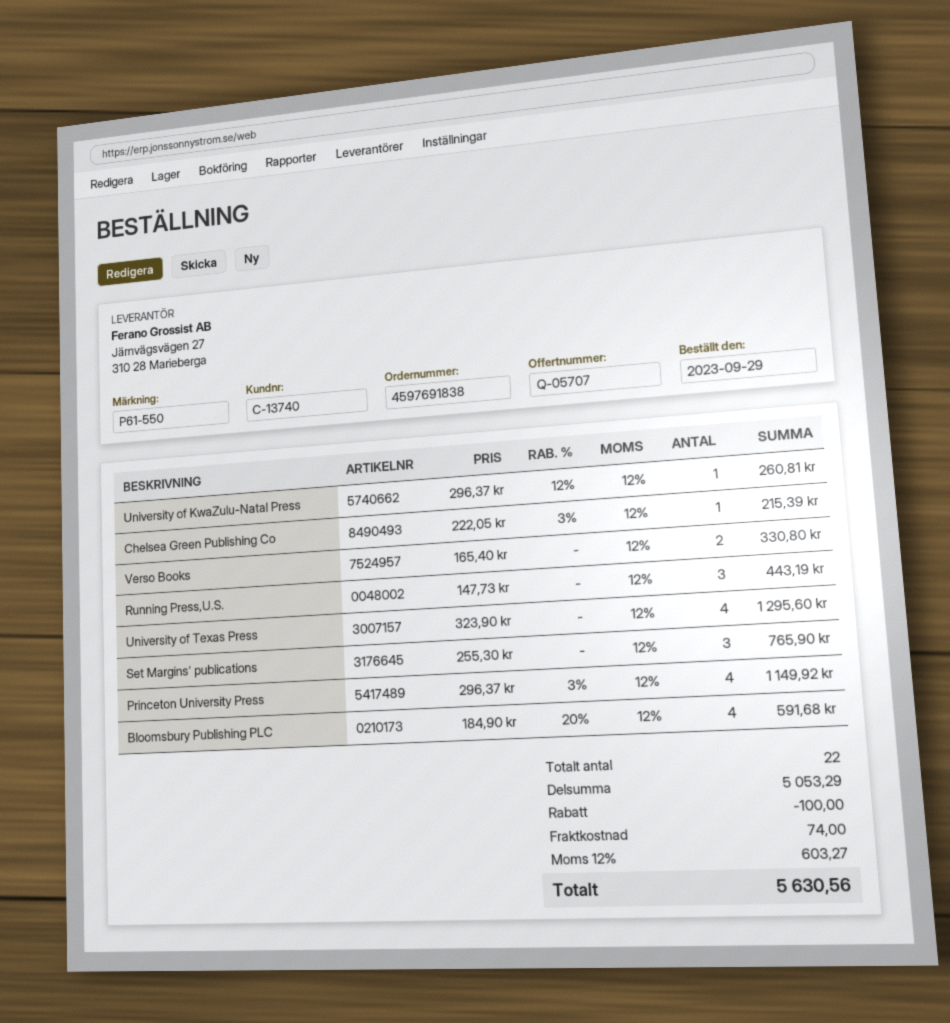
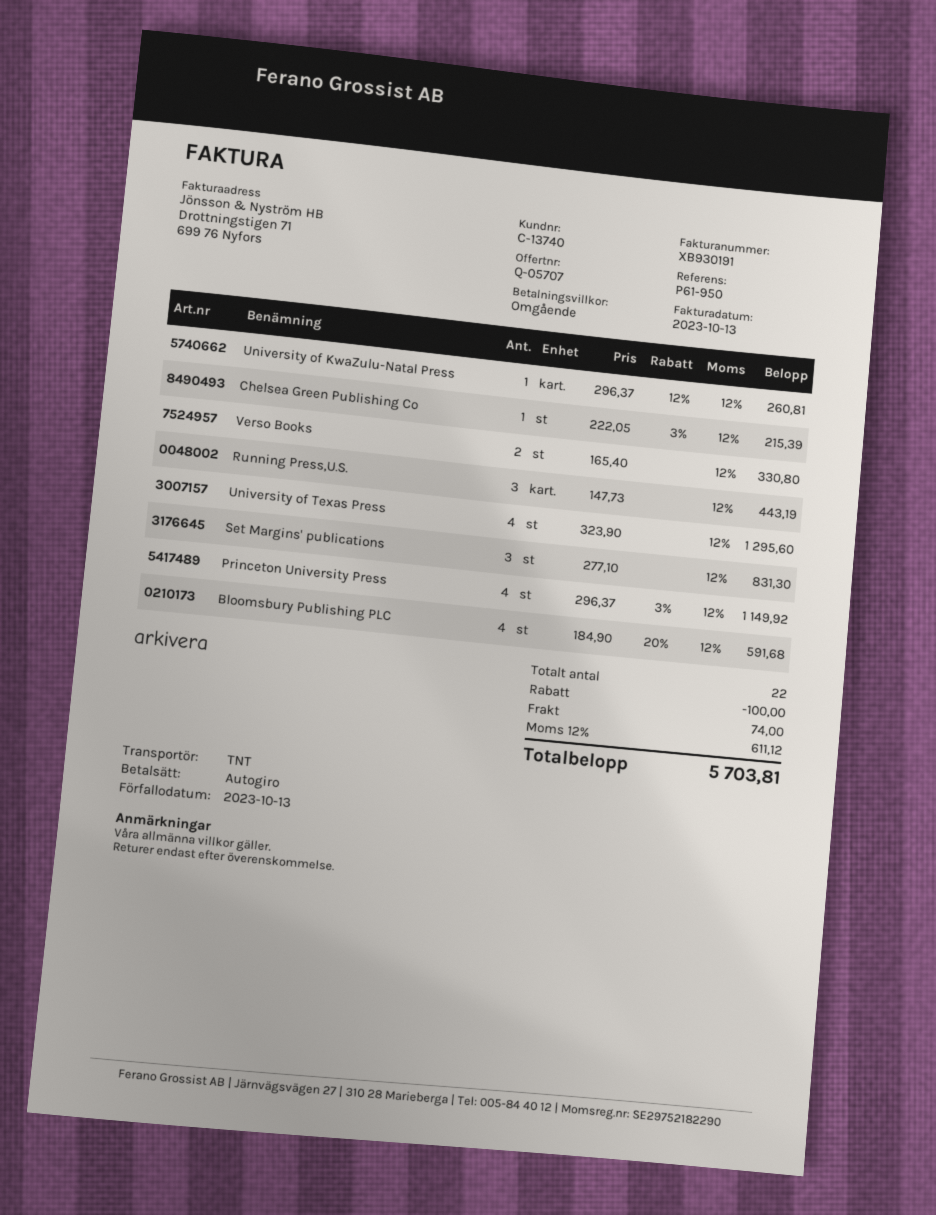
reference: P61-550 -> P61-950
Set Margins' publications: 3 x 255.30 = 765.90 -> 3 x 277.10 = 831.30
tax: 12% = 603.27 -> 12% = 611.12
total: 5630.56 -> 5703.81

